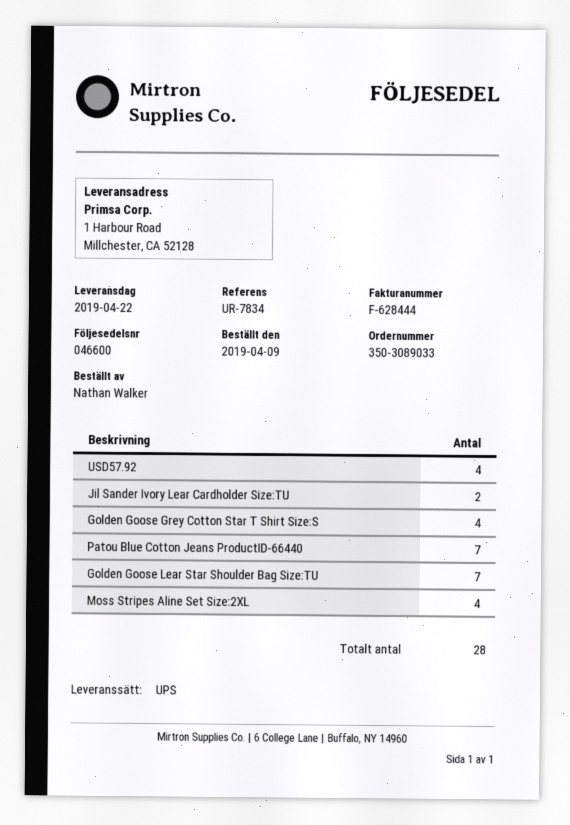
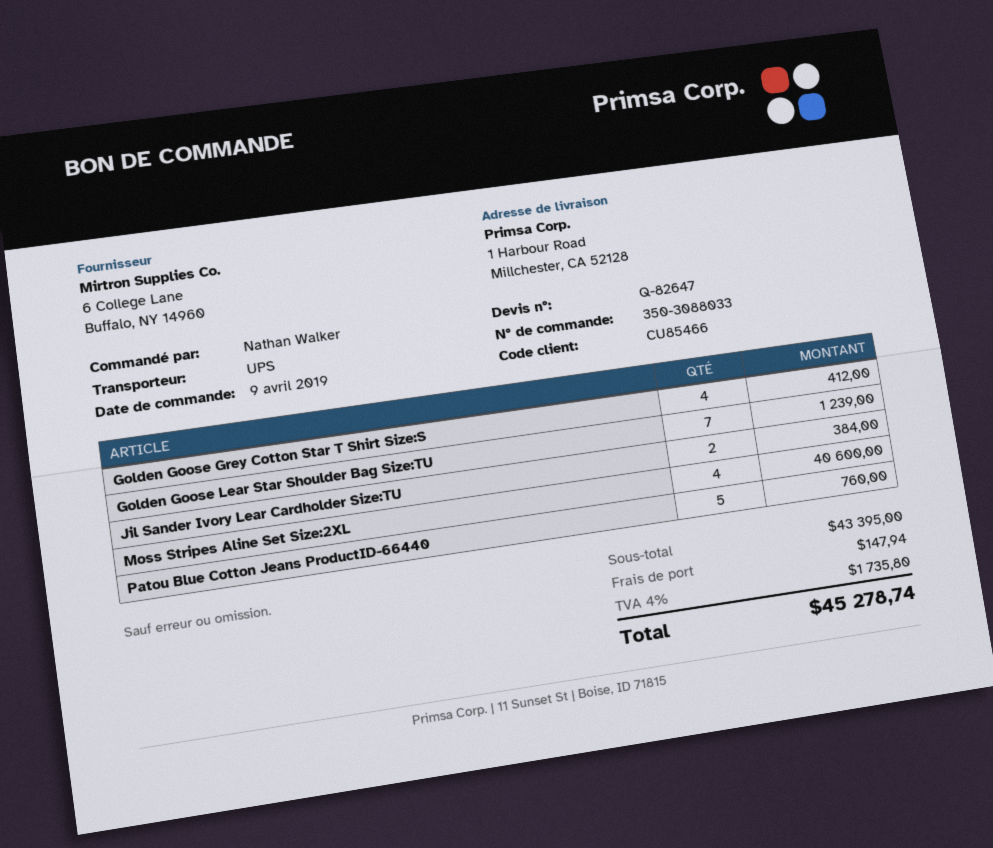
order number: 350-3089033 -> 350-3088033
USD57.92: 4 -> none
Patou Blue Cotton Jeans ProductID-66440: 7 -> 5

